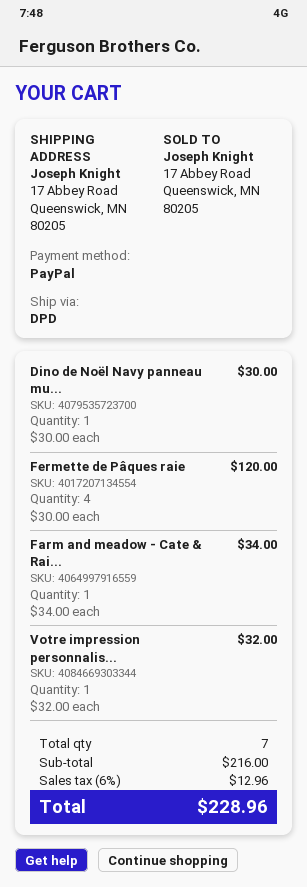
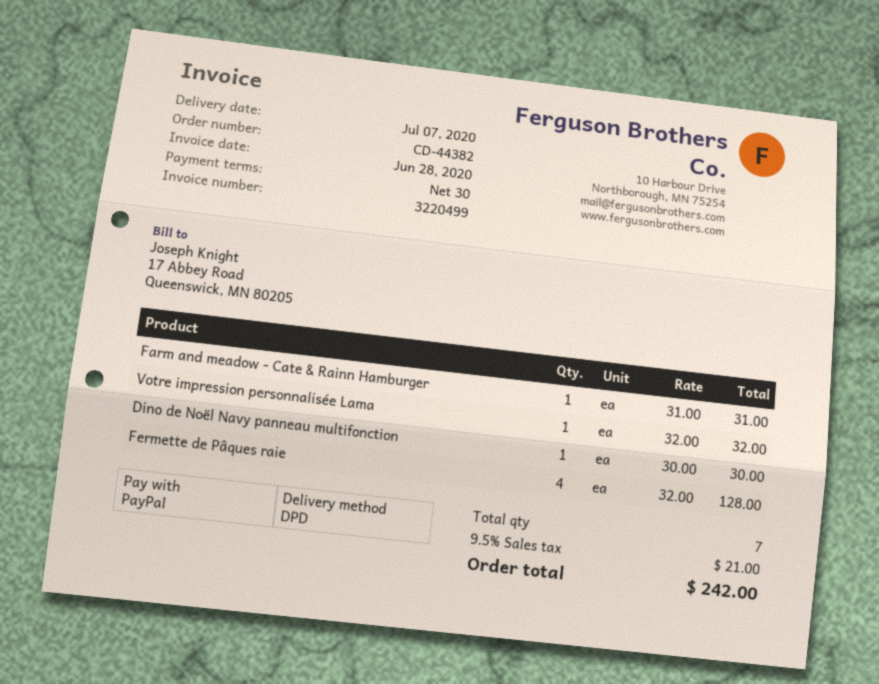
Fermette de Pâques raie: 4 x 30.00 = 120.00 -> 4 x 32.00 = 128.00
Farm and meadow - Cate & Rai...: 1 x 34.00 = 34.00 -> 1 x 31.00 = 31.00
tax: 6% = 12.96 -> 9.5% = 21.00
total: 228.96 -> 242.00

